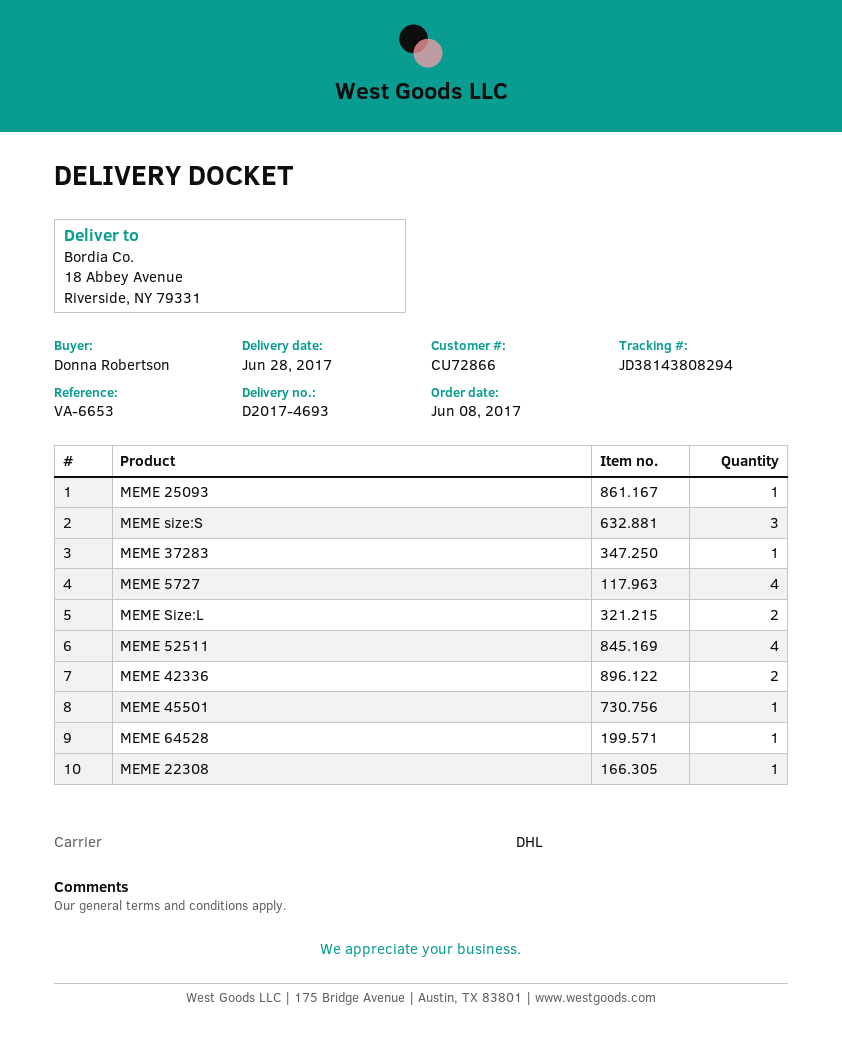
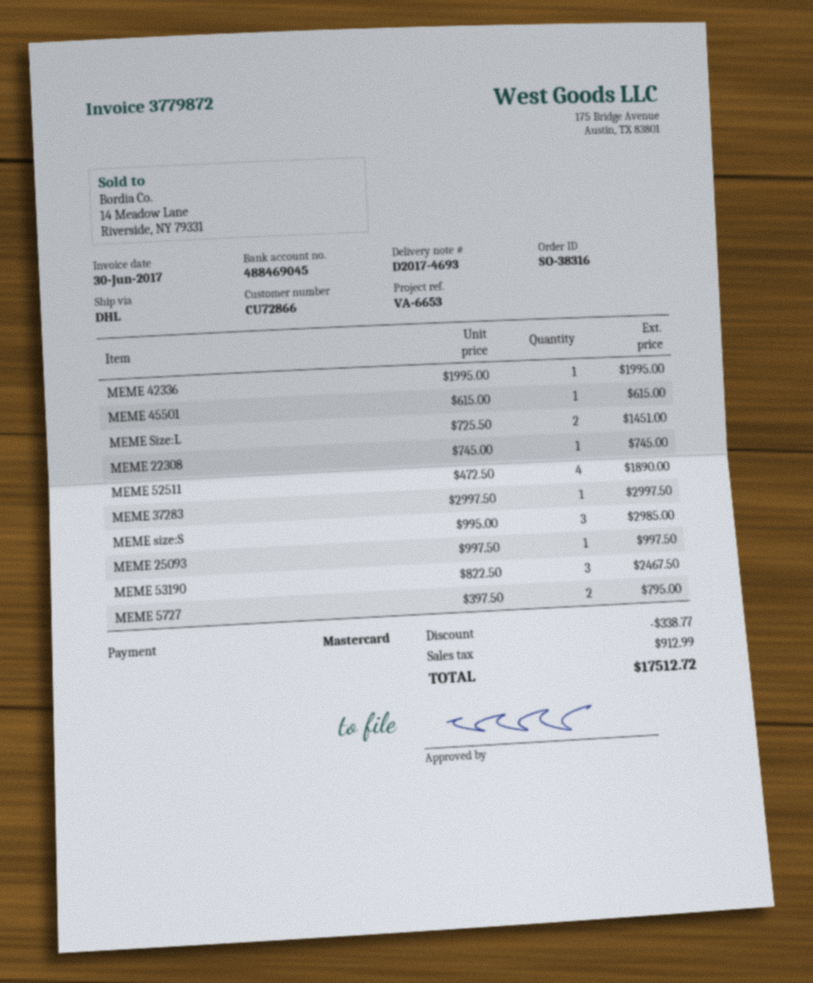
MEME 5727: 4 -> 2
MEME 42336: 2 -> 1
MEME 64528: 1 -> none
MEME 53190: none -> 3

